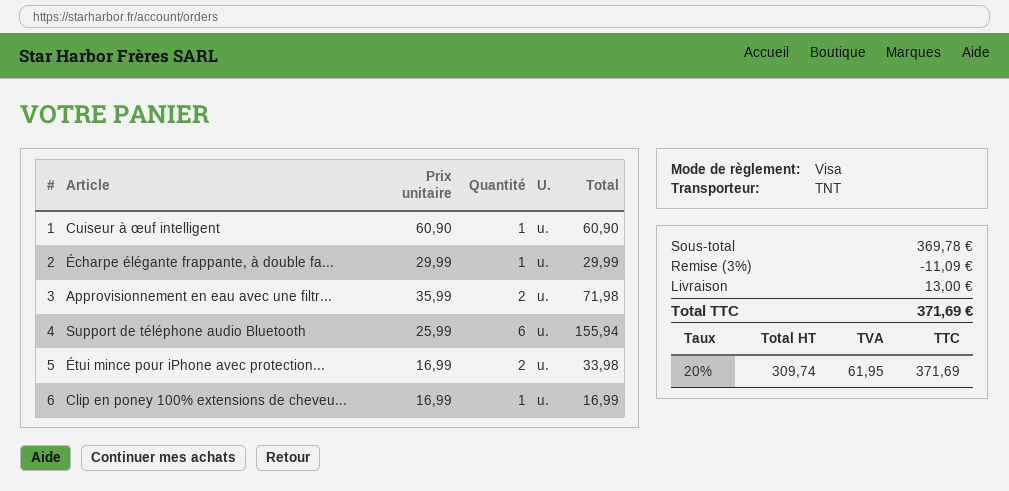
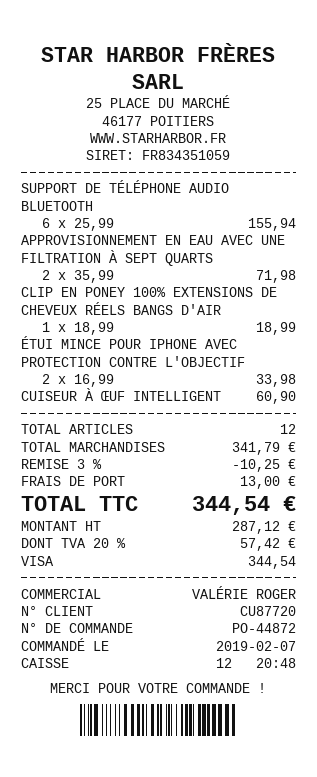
Écharpe élégante frappante, à double fa...: 1 x 29.99 = 29.99 -> none
Clip en poney 100% extensions de cheveu...: 1 x 16.99 = 16.99 -> 1 x 18.99 = 18.99
subtotal: 369.78 -> 341.79
discount: 3% = 11.09 -> 3% = 10.25
net: 309.74 -> 287.12
tax: 20% = 61.95 -> 20% = 57.42
total: 371.69 -> 344.54

